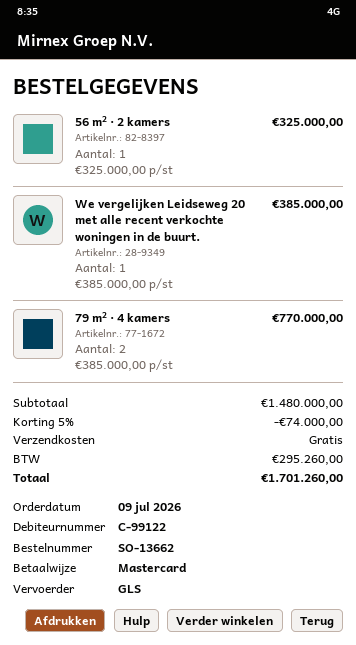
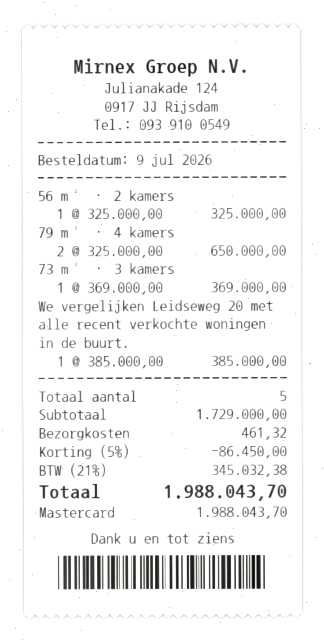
79 m² · 4 kamers: 2 x 385000.00 = 770000.00 -> 2 x 325000.00 = 650000.00
73 m² · 3 kamers: none -> 1 x 369000.00 = 369000.00
subtotal: 1480000.00 -> 1729000.00
discount: 5% = 74000.00 -> 5% = 86450.00
shipping: 0.00 -> 461.32
tax: 295260.00 -> 345032.38
total: 1701260.00 -> 1988043.70

